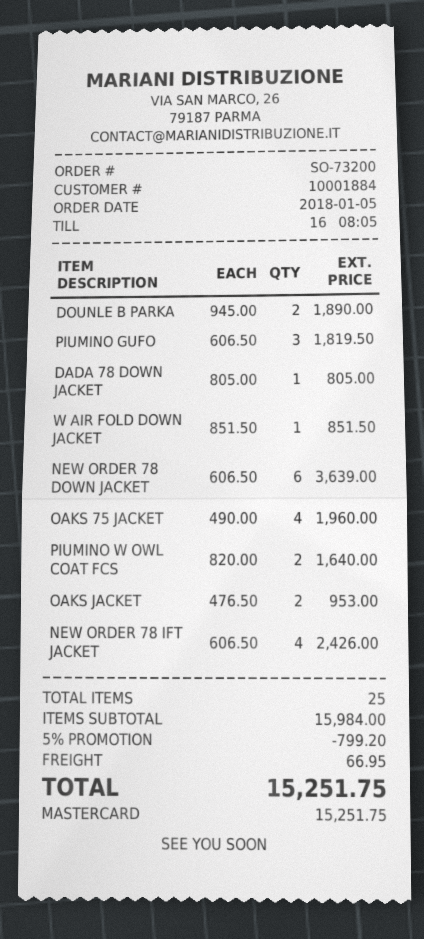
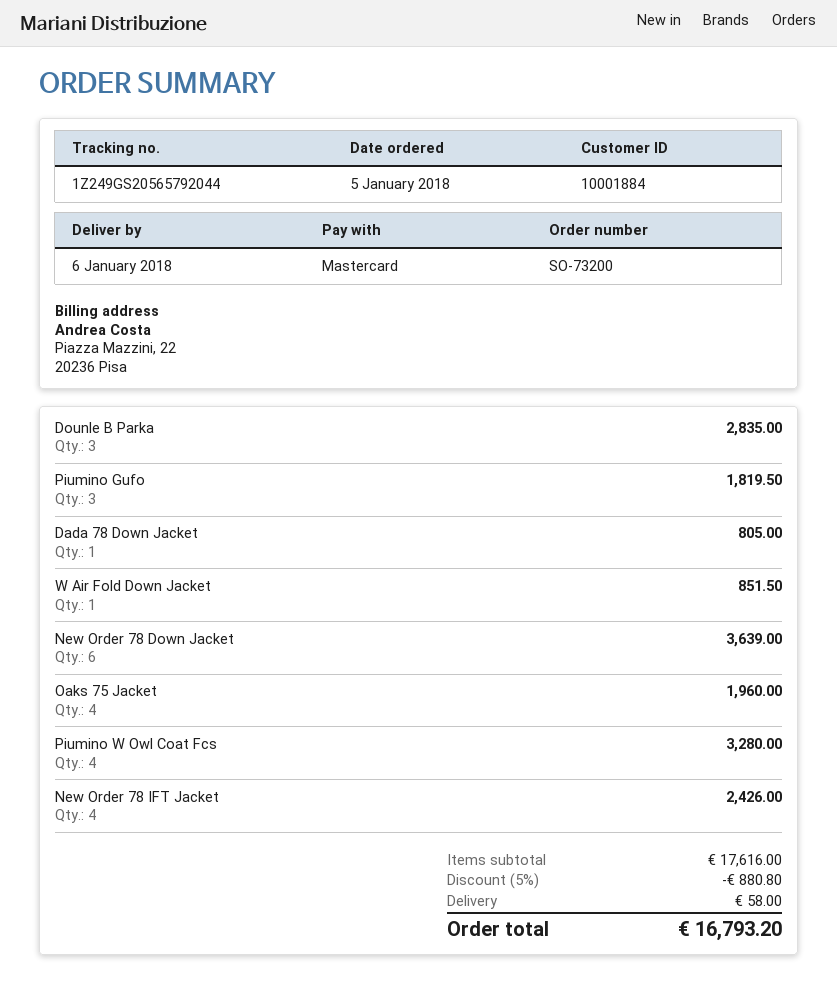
DOUNLE B PARKA: 2 for 1890.00 -> 3 for 2835.00
PIUMINO W OWL COAT FCS: 2 for 1640.00 -> 4 for 3280.00
OAKS JACKET: 2 for 953.00 -> none
subtotal: 15984.00 -> 17616.00
discount: 5% = 799.20 -> 5% = 880.80
shipping: 66.95 -> 58.00
total: 15251.75 -> 16793.20

